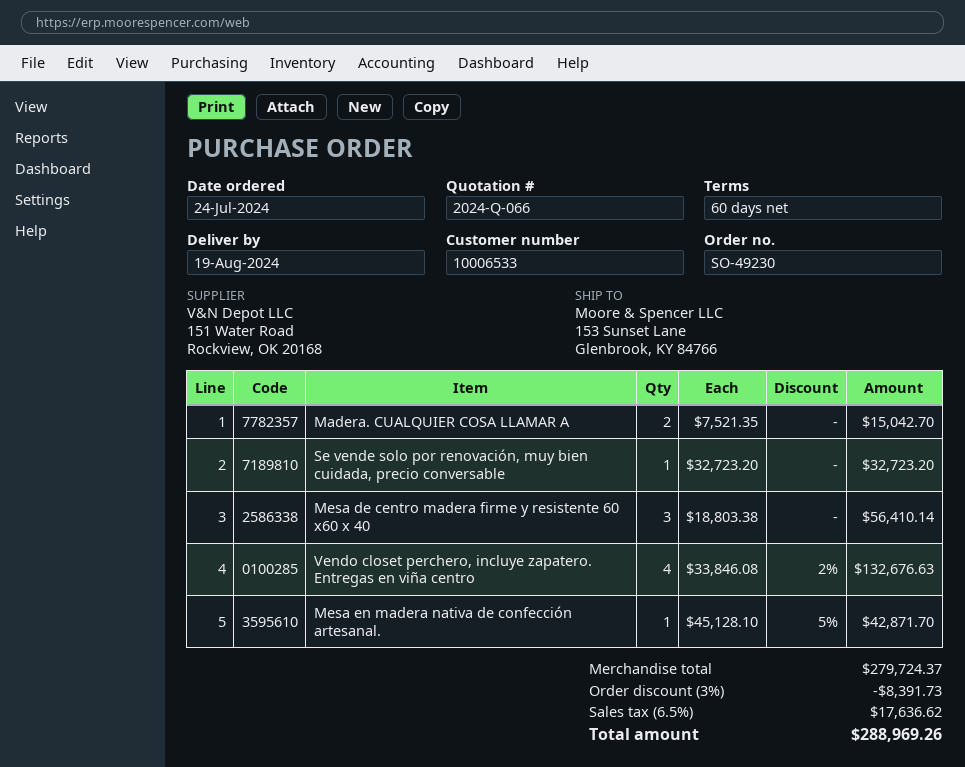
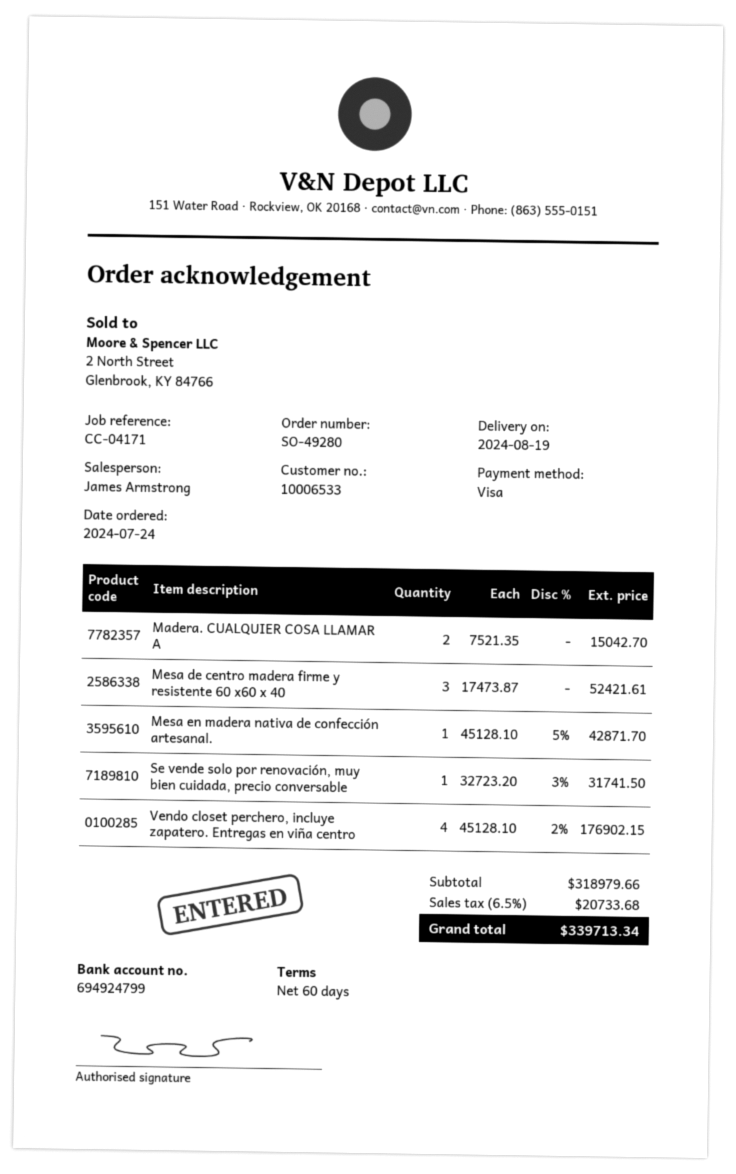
order number: SO-49230 -> SO-49280
Se vende solo por renovación, muy bien cuidada, precio conversable: 1 x 32723.20 = 32723.20 -> 1 x 32723.20 - 3% = 31741.50
Mesa de centro madera firme y resistente 60 x60 x 40: 3 x 18803.38 = 56410.14 -> 3 x 17473.87 = 52421.61
Vendo closet perchero, incluye zapatero. Entregas en viña centro: 4 x 33846.08 - 2% = 132676.63 -> 4 x 45128.10 - 2% = 176902.15
subtotal: 279724.37 -> 318979.66
discount: 3% = 8391.73 -> none
tax: 6.5% = 17636.62 -> 6.5% = 20733.68
total: 288969.26 -> 339713.34

